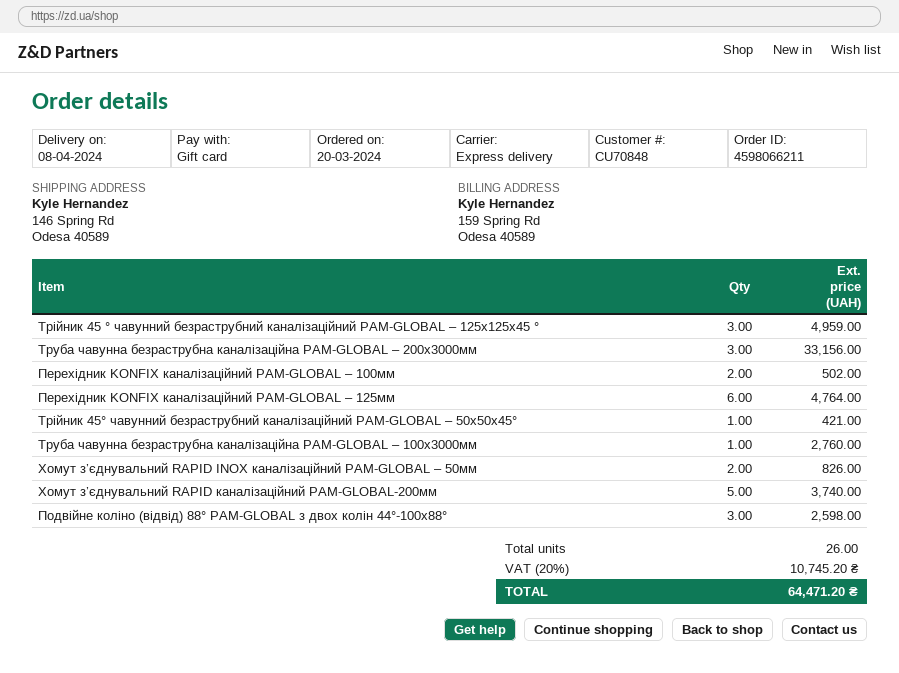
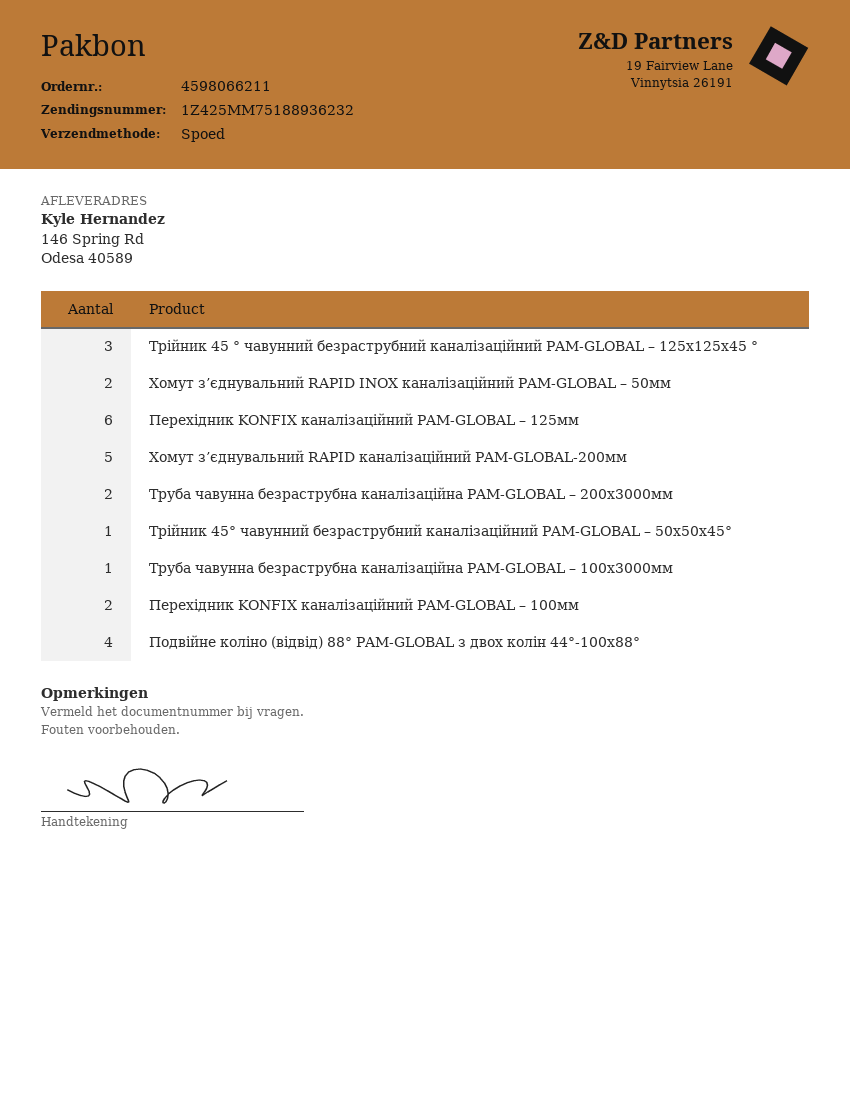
Труба чавунна безраструбна каналізаційна PAM-GLOBAL – 200х3000мм: 3 -> 2
Подвійне коліно (відвід) 88° PAM-GLOBAL з двох колін 44°-100х88°: 3 -> 4

